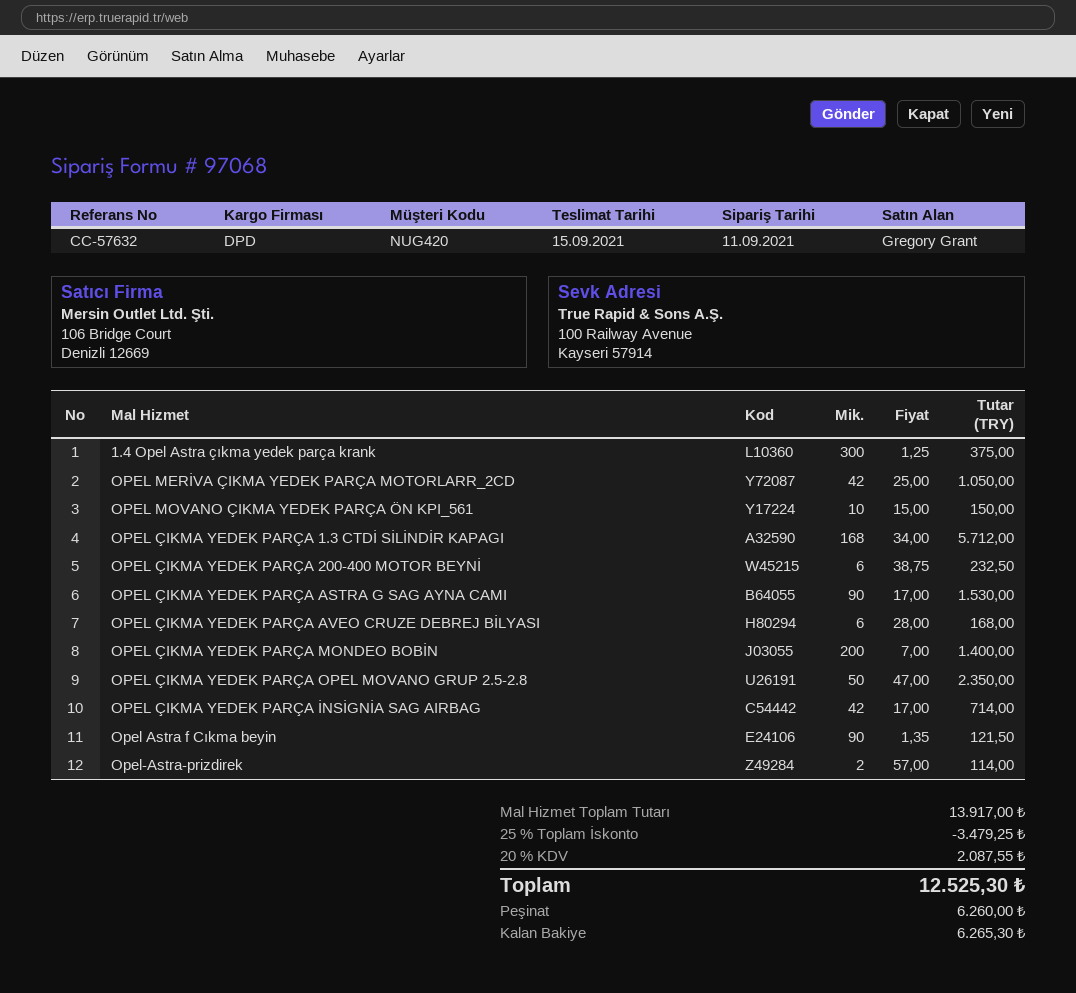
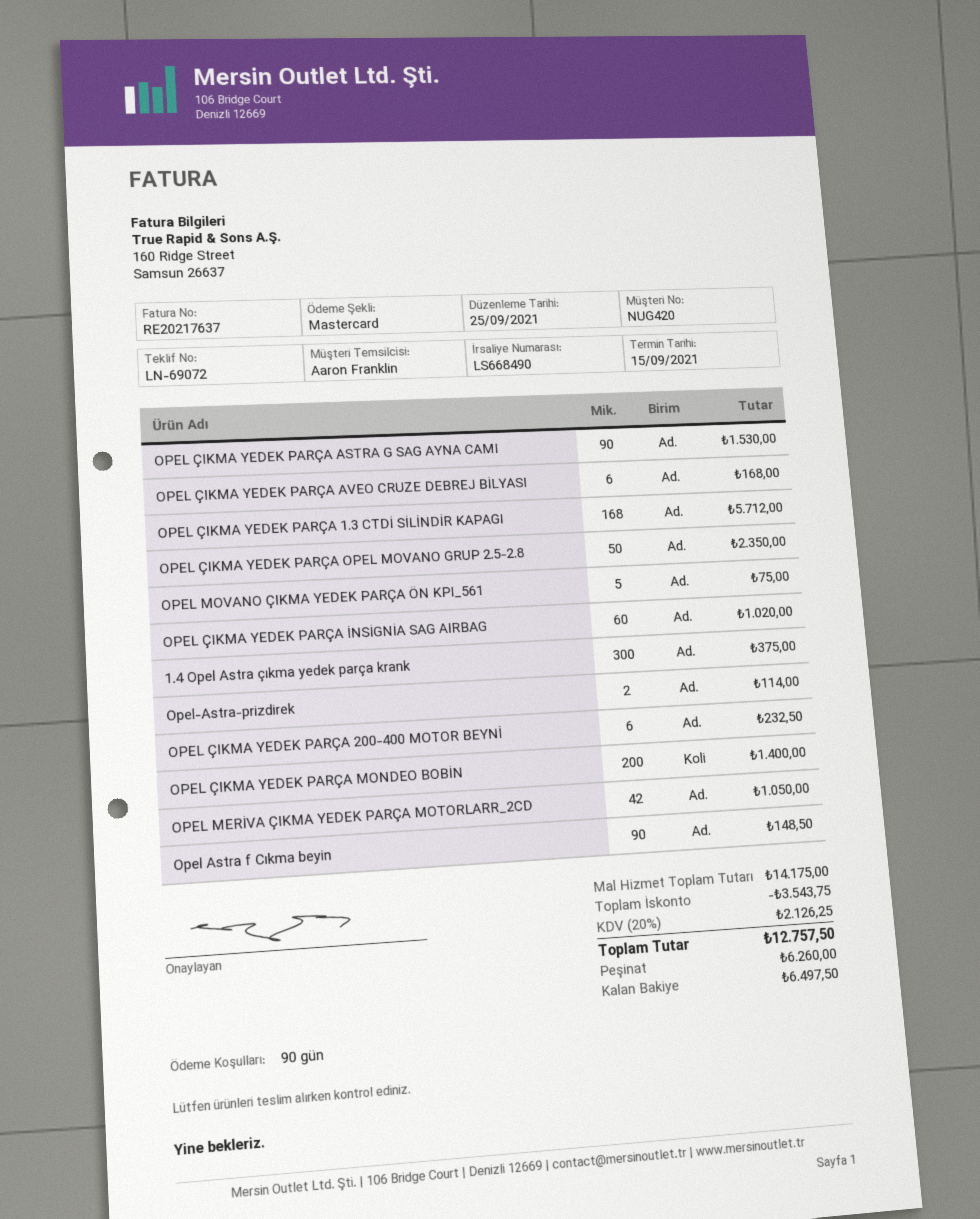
OPEL MOVANO ÇIKMA YEDEK PARÇA ÖN KPI_561: 10 for 150.00 -> 5 for 75.00
OPEL ÇIKMA YEDEK PARÇA İNSİGNİA SAG AIRBAG: 42 for 714.00 -> 60 for 1020.00
Opel Astra f Cıkma beyin: 90 for 121.50 -> 90 for 148.50
subtotal: 13917.00 -> 14175.00
discount: 3479.25 -> 3543.75
tax: 20% = 2087.55 -> 20% = 2126.25
total: 12525.30 -> 12757.50
balance: 6265.30 -> 6497.50

